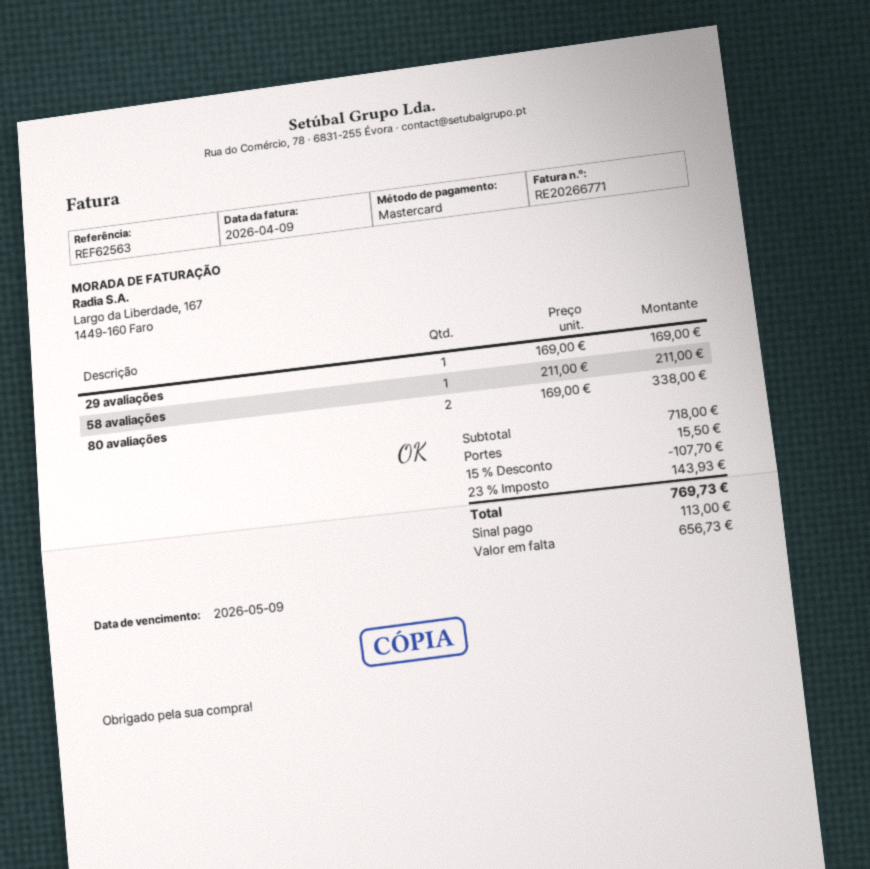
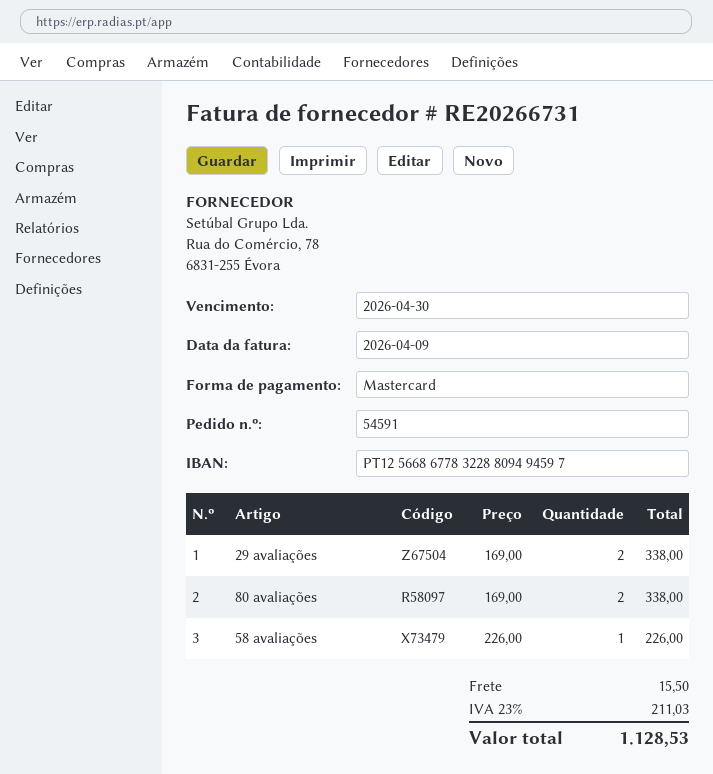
invoice number: RE20266771 -> RE20266731
due date: 2026-05-09 -> 2026-04-30
29 avaliações: 1 x 169.00 = 169.00 -> 2 x 169.00 = 338.00
58 avaliações: 1 x 211.00 = 211.00 -> 1 x 226.00 = 226.00
discount: 15% = 107.70 -> none
tax: 23% = 143.93 -> 23% = 211.03
total: 769.73 -> 1128.53

